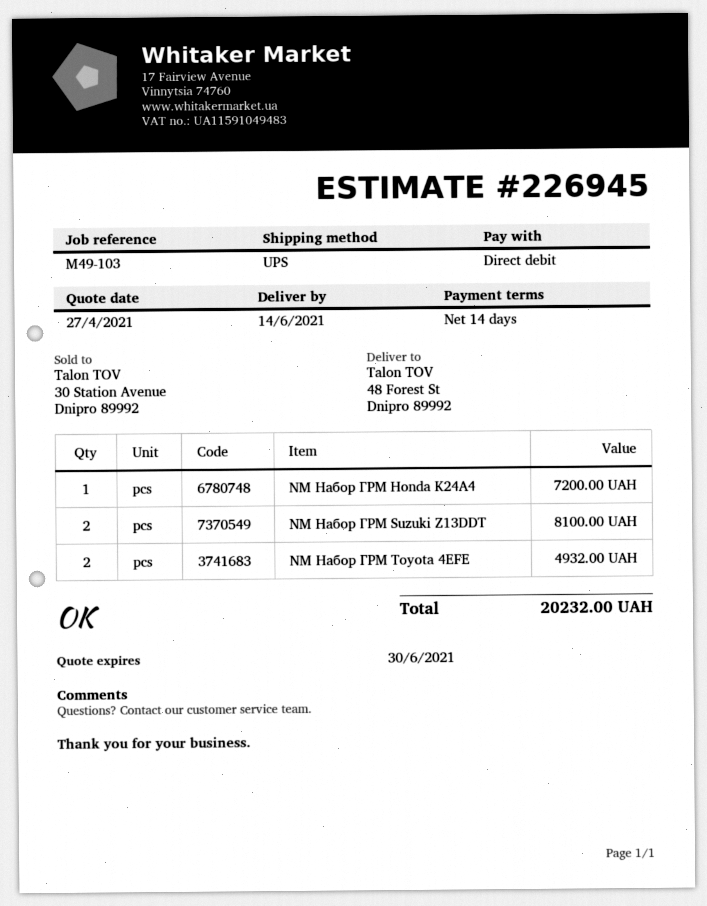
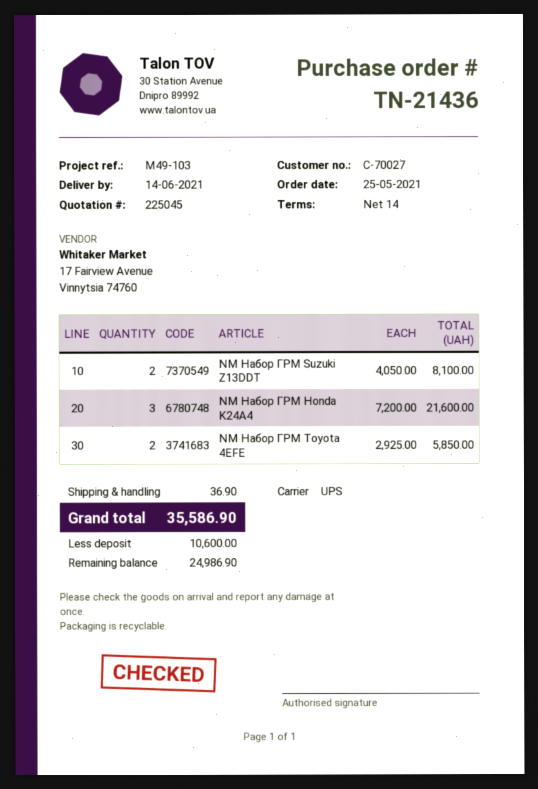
quote number: 226945 -> 225045
NM Набор ГРМ Honda K24A4: 1 for 7200.00 -> 3 for 21600.00
NM Набор ГРМ Toyota 4EFE: 2 for 4932.00 -> 2 for 5850.00
shipping: none -> 36.90
total: 20232.00 -> 35586.90

